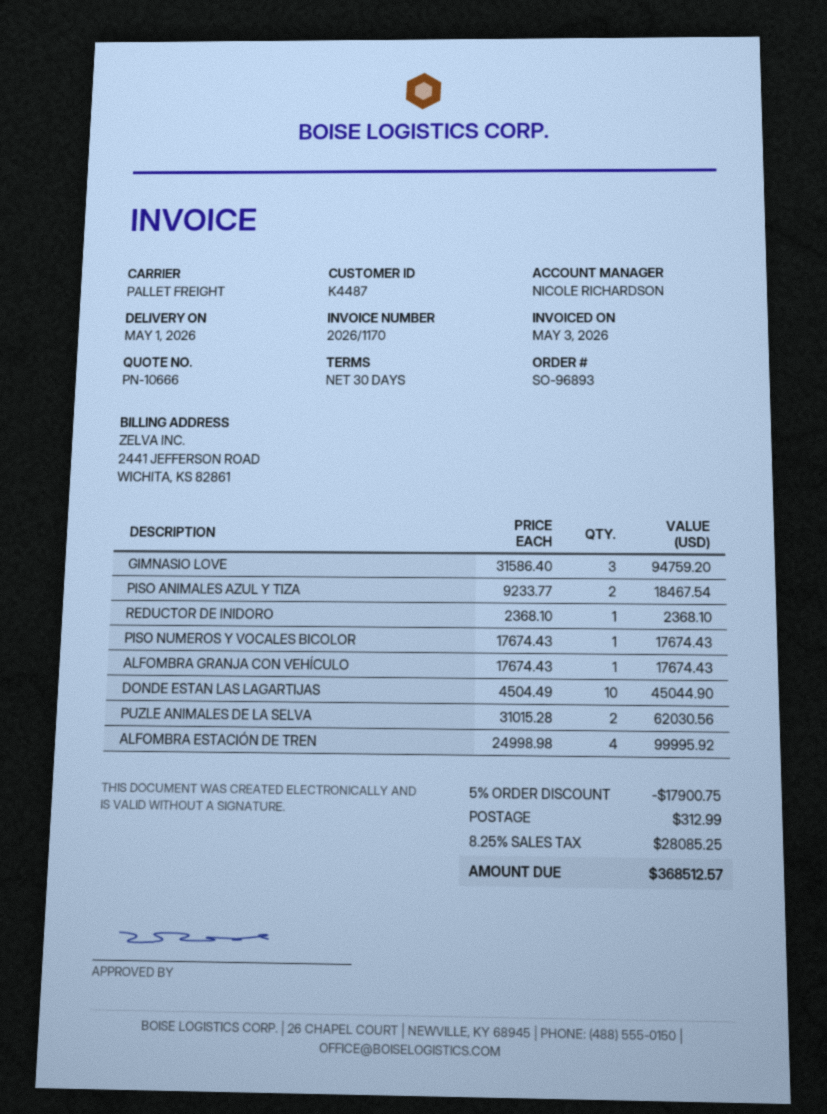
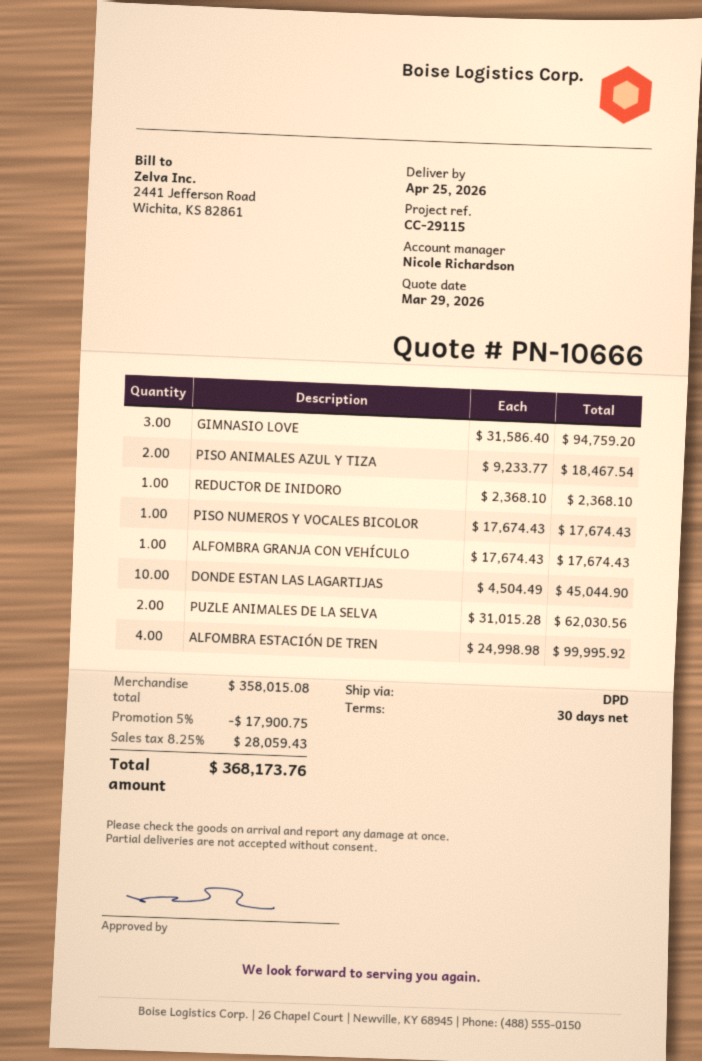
delivery date: 2026-05-01 -> 2026-04-25
shipping method: pallet freight -> DPD
shipping: 312.99 -> none
tax: 8.25% = 28085.25 -> 8.25% = 28059.43
total: 368512.57 -> 368173.76

